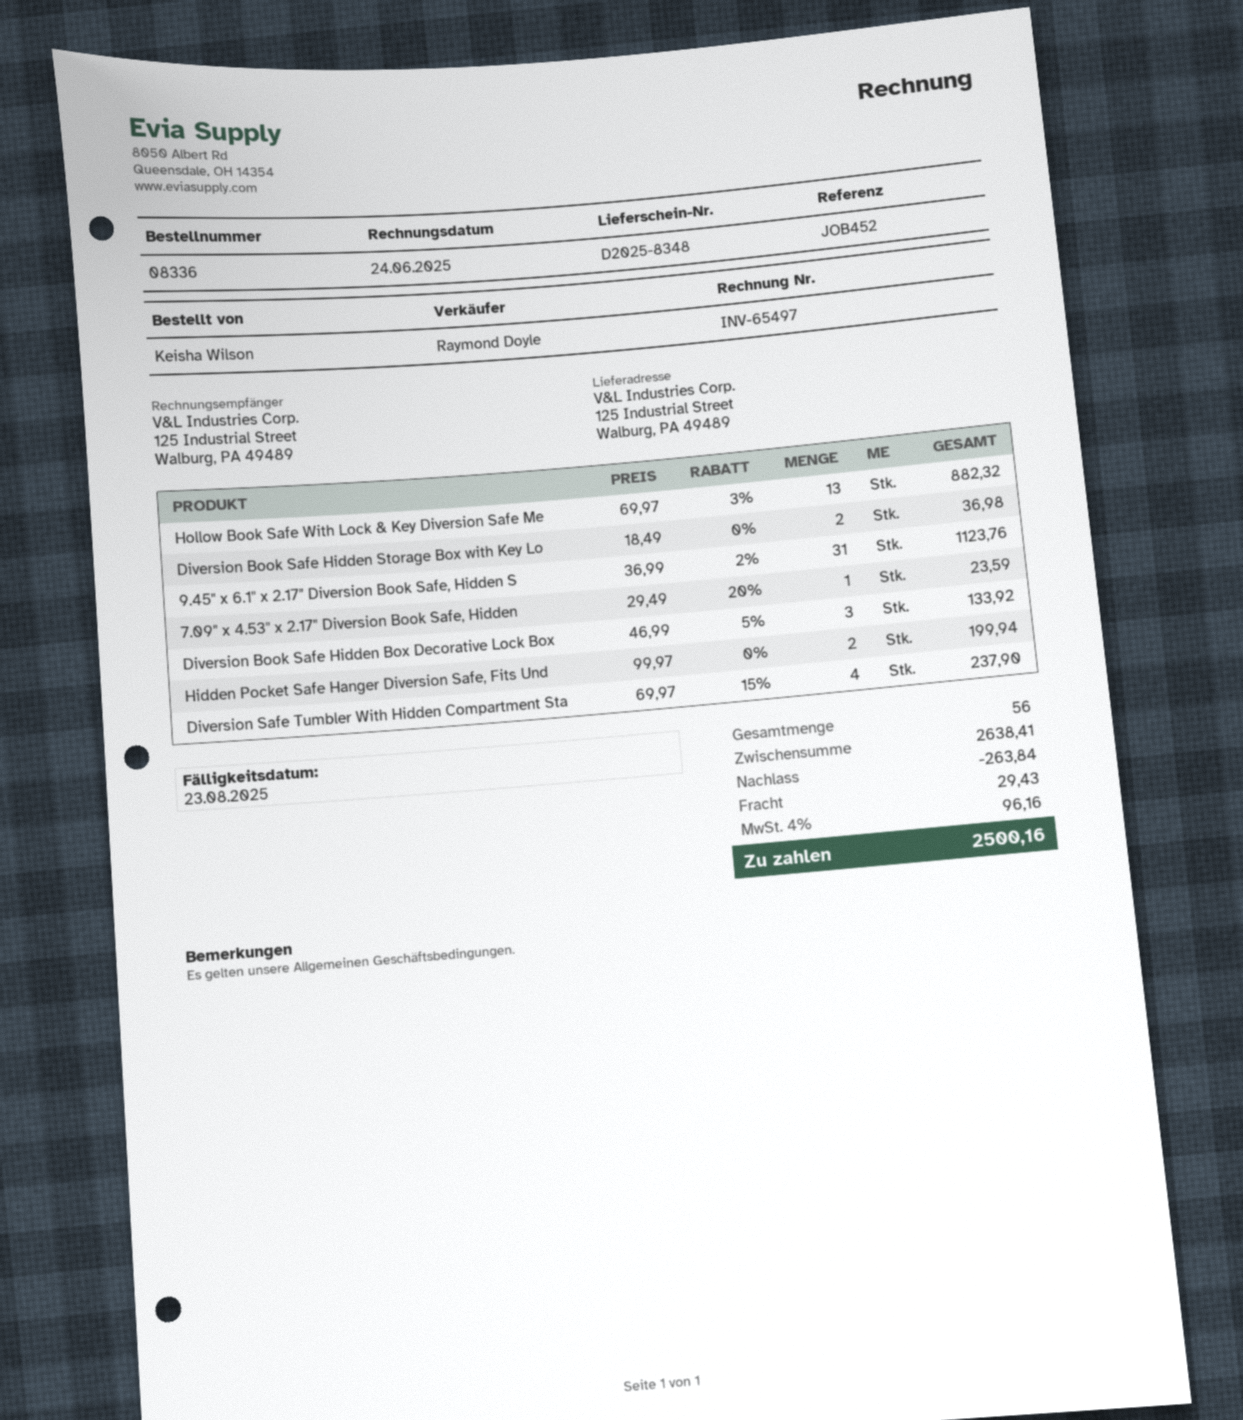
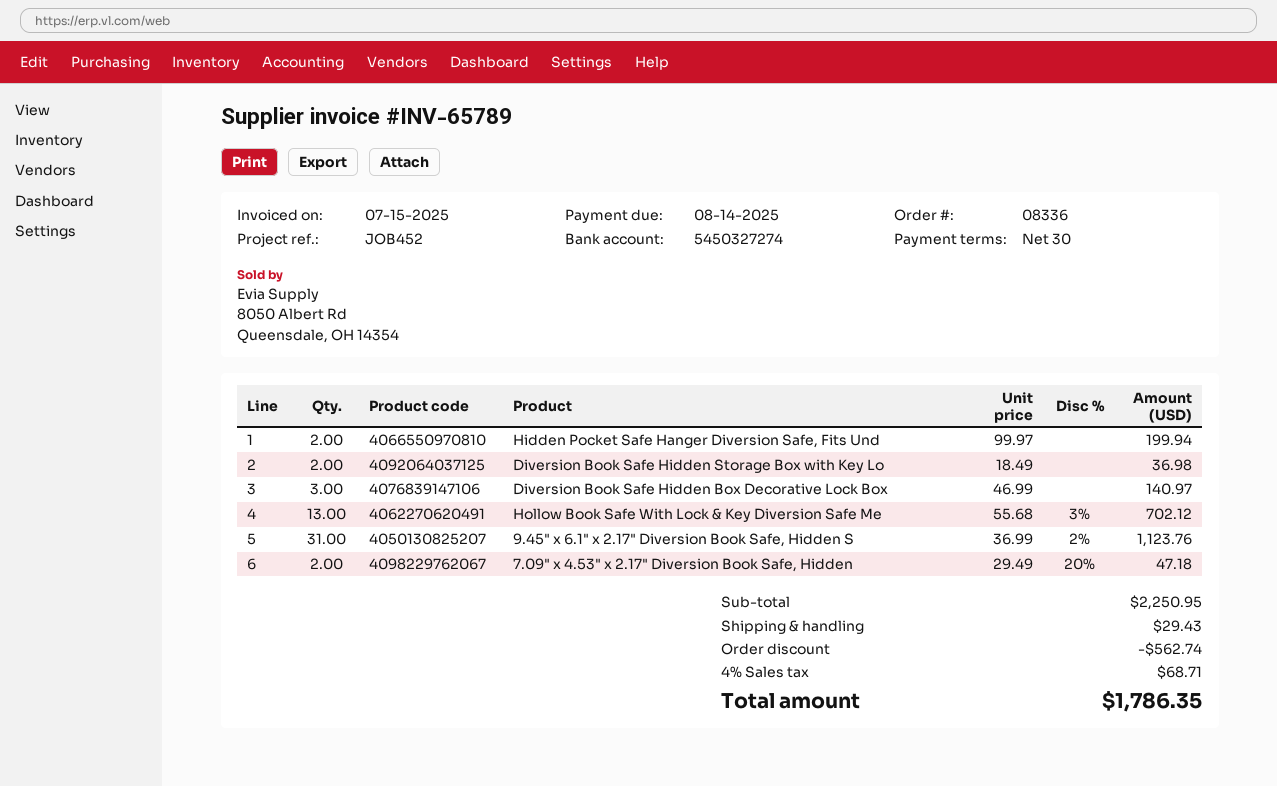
invoice number: INV-65497 -> INV-65789
invoice date: 2025-06-24 -> 2025-07-15
due date: 2025-08-23 -> 2025-08-14
Hollow Book Safe With Lock & Key Diversion Safe Me: 13 x 69.97 - 3% = 882.32 -> 13 x 55.68 - 3% = 702.12
7.09" x 4.53" x 2.17" Diversion Book Safe, Hidden: 1 x 29.49 - 20% = 23.59 -> 2 x 29.49 - 20% = 47.18
Diversion Book Safe Hidden Box Decorative Lock Box: 3 x 46.99 - 5% = 133.92 -> 3 x 46.99 = 140.97
Diversion Safe Tumbler With Hidden Compartment Sta: 4 x 69.97 - 15% = 237.90 -> none
subtotal: 2638.41 -> 2250.95
discount: 263.84 -> 562.74
tax: 4% = 96.16 -> 4% = 68.71
total: 2500.16 -> 1786.35

